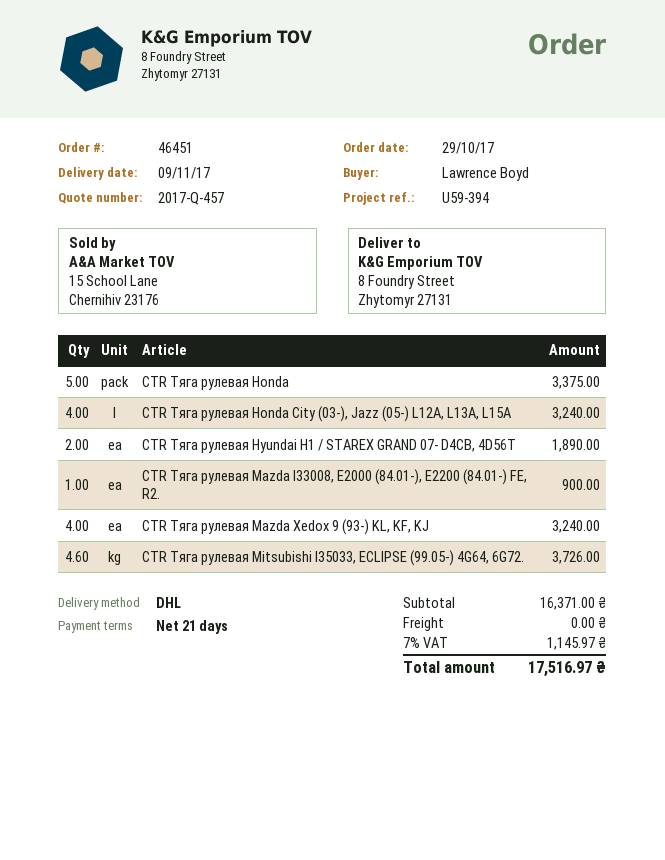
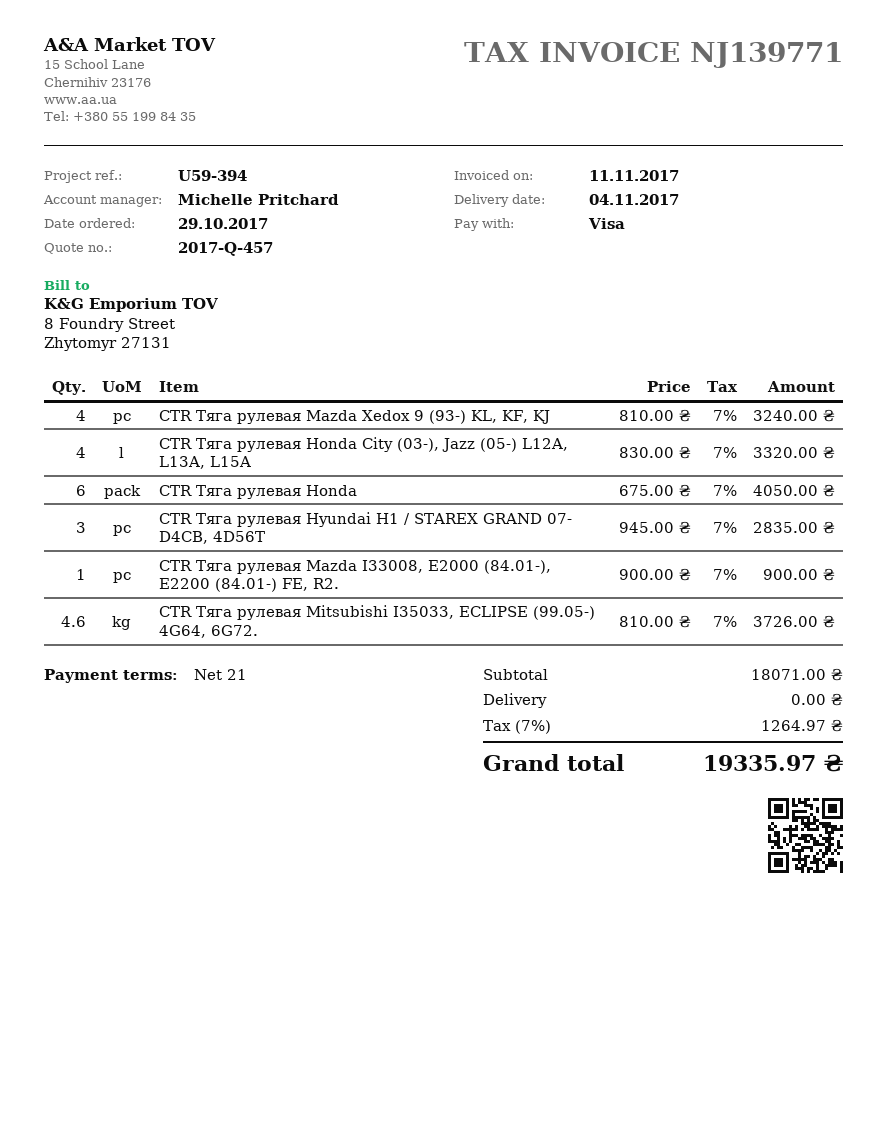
delivery date: 2017-11-09 -> 2017-11-04
CTR Тяга рулевая Honda: 5 for 3375.00 -> 6 for 4050.00
CTR Тяга рулевая Honda City (03-), Jazz (05-) L12A, L13A, L15A: 4 for 3240.00 -> 4 for 3320.00
CTR Тяга рулевая Hyundai H1 / STAREX GRAND 07- D4CB, 4D56T: 2 for 1890.00 -> 3 for 2835.00
subtotal: 16371.00 -> 18071.00
tax: 7% = 1145.97 -> 7% = 1264.97
total: 17516.97 -> 19335.97

